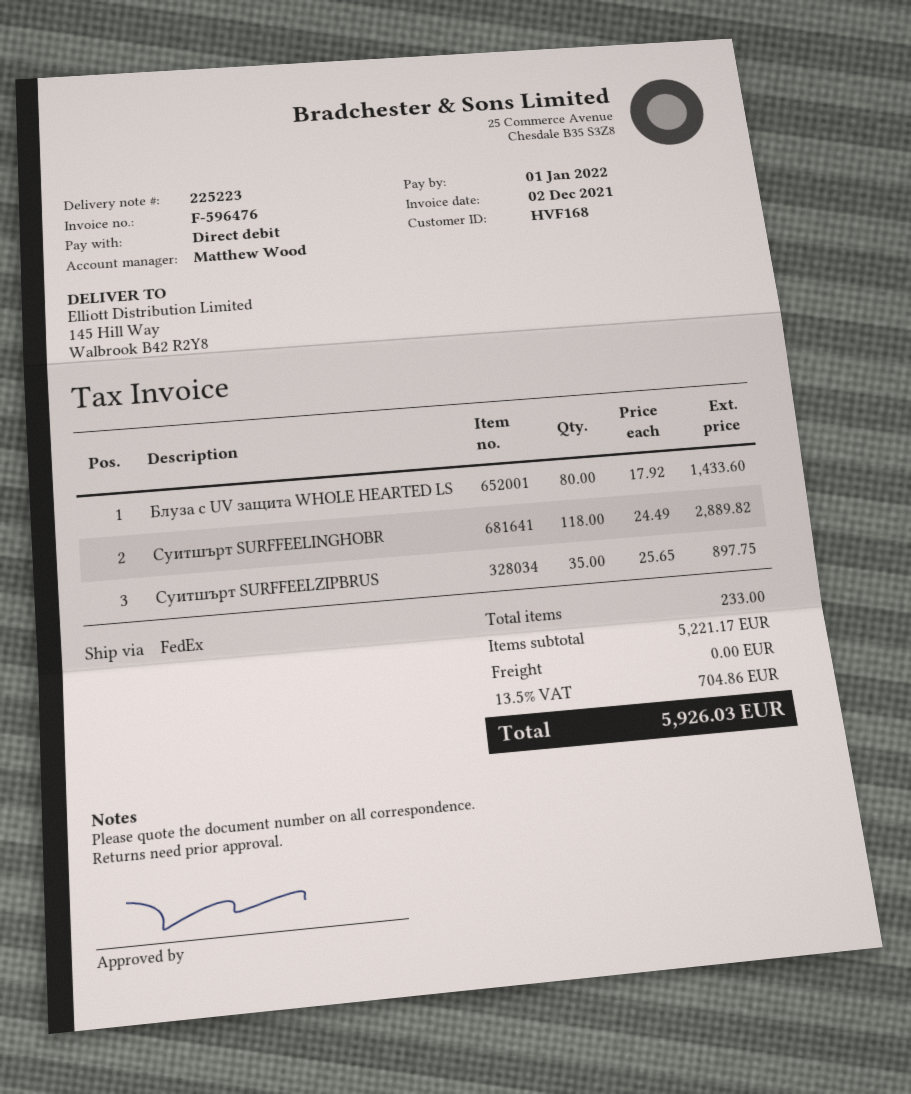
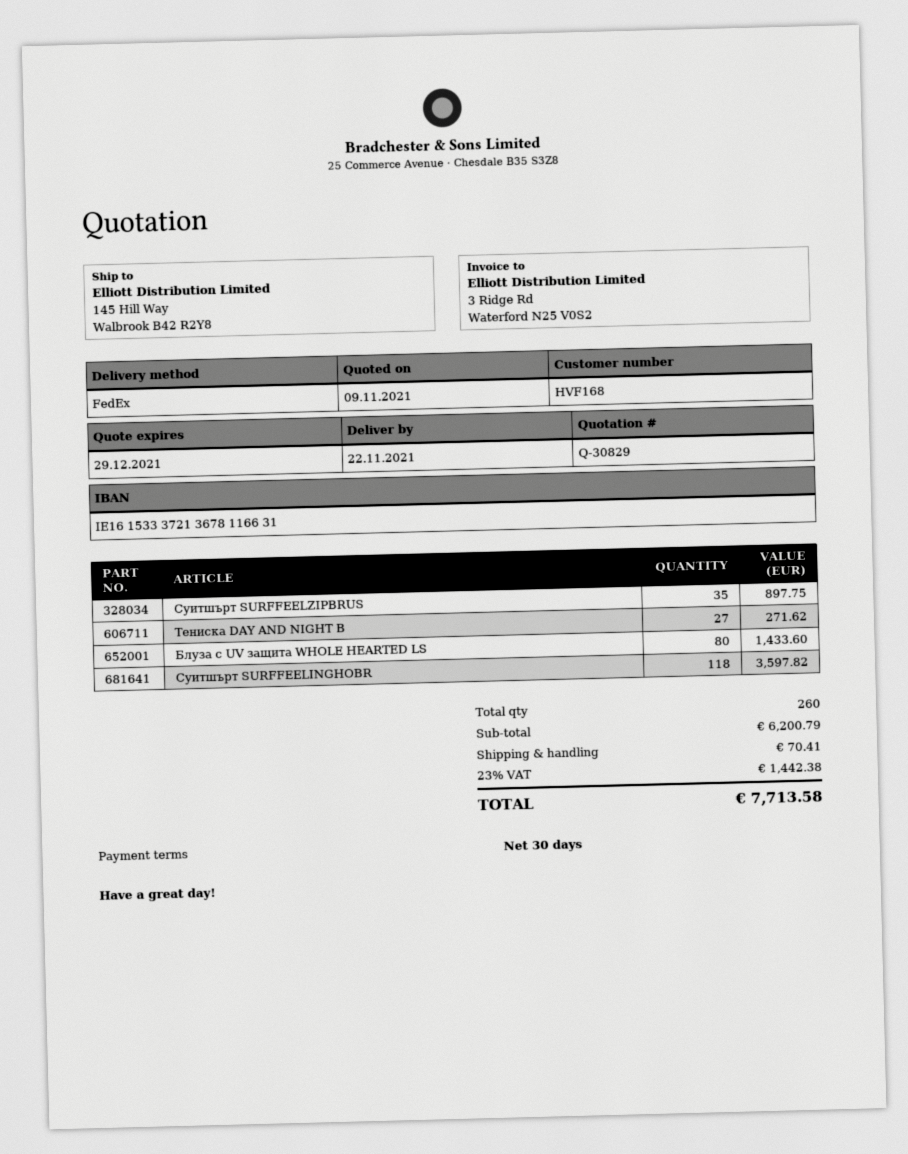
Суитшърт SURFFEELINGHOBR: 118 for 2889.82 -> 118 for 3597.82
Тениска DAY AND NIGHT B: none -> 27 for 271.62
total quantity: 233 -> 260
subtotal: 5221.17 -> 6200.79
shipping: 0.00 -> 70.41
tax: 13.5% = 704.86 -> 23% = 1442.38
total: 5926.03 -> 7713.58

